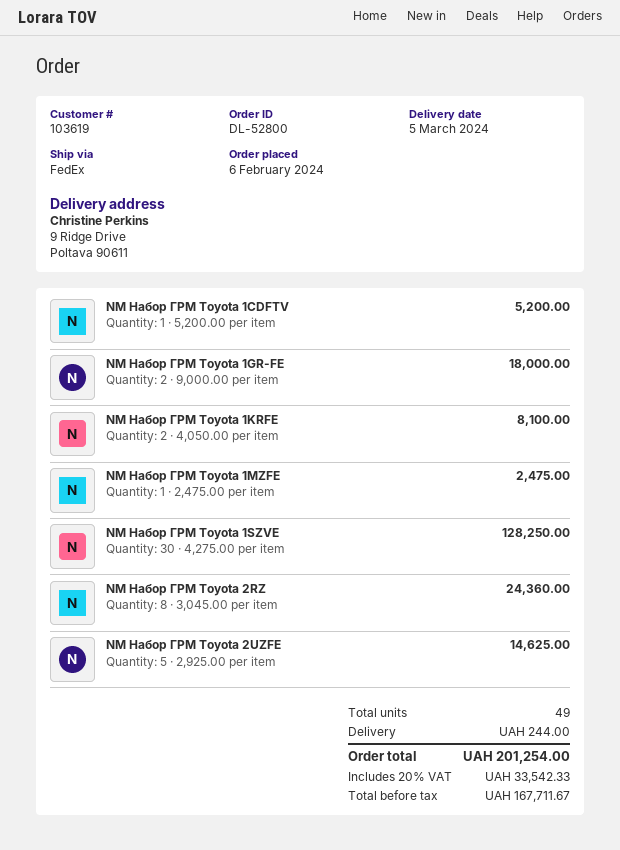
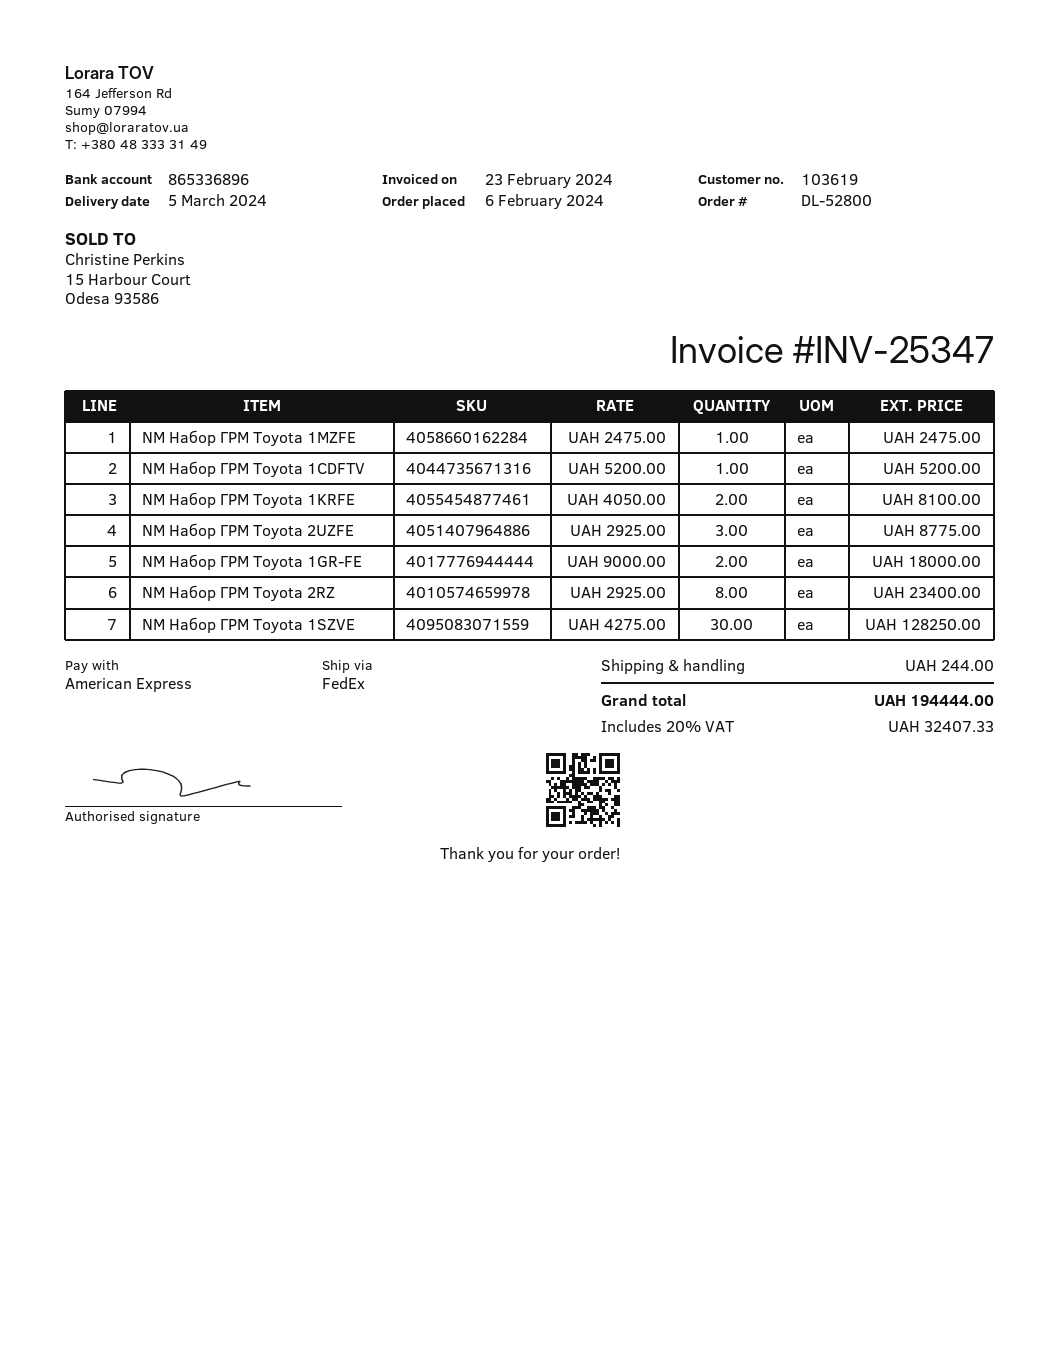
NM Набор ГРМ Toyota 2RZ: 8 x 3045.00 = 24360.00 -> 8 x 2925.00 = 23400.00
NM Набор ГРМ Toyota 2UZFE: 5 x 2925.00 = 14625.00 -> 3 x 2925.00 = 8775.00
tax: 20% = 33542.33 -> 20% = 32407.33
total: 201254.00 -> 194444.00

